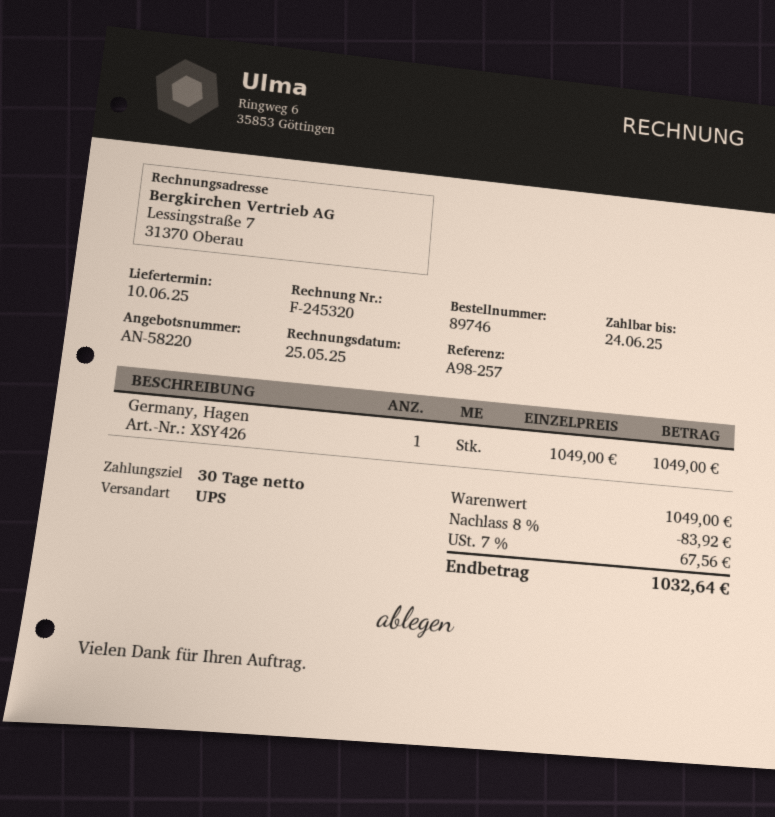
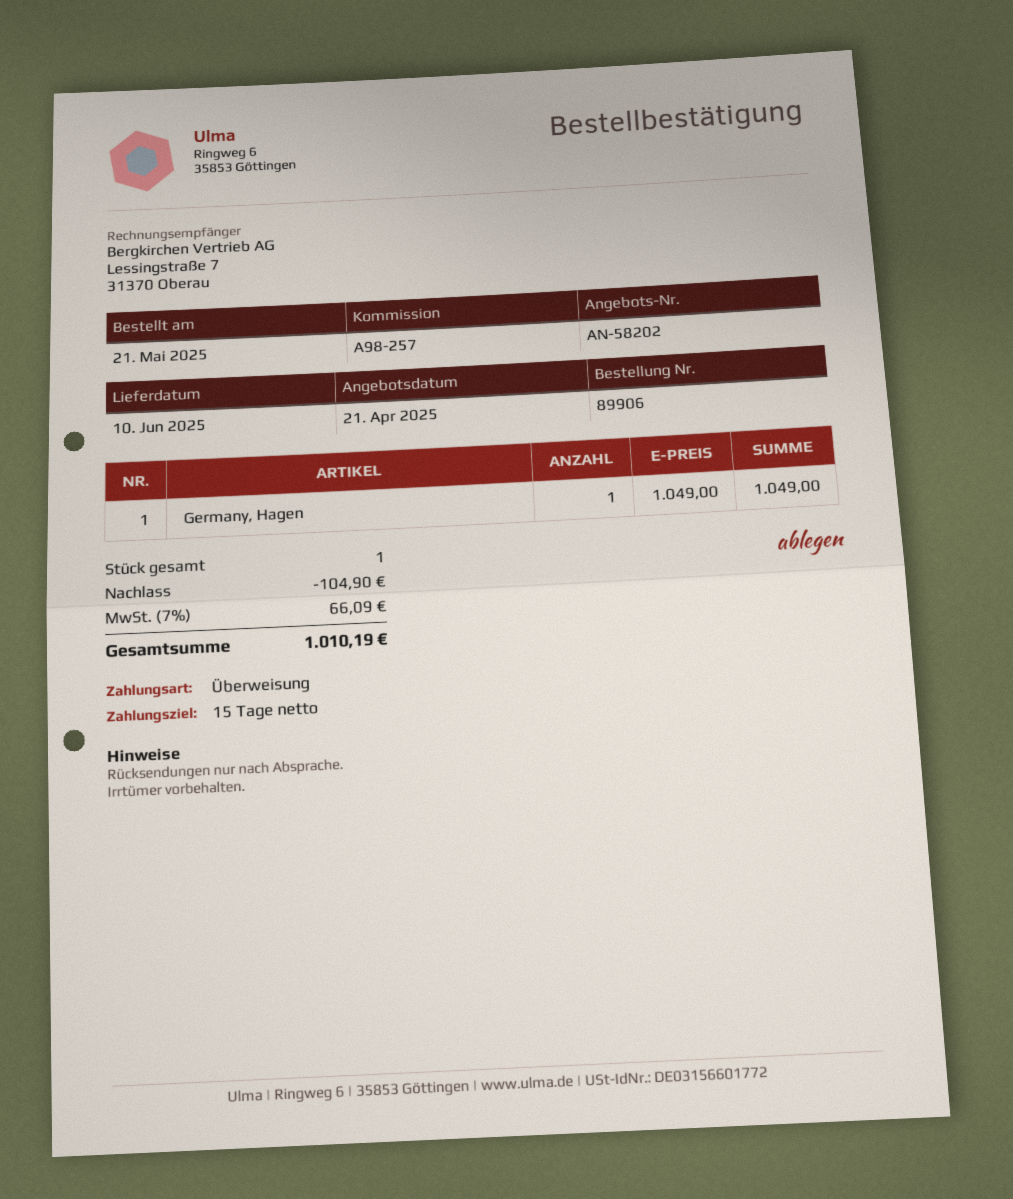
quote number: AN-58220 -> AN-58202
order number: 89746 -> 89906
payment terms: 30 days -> 15 days
discount: 83.92 -> 104.90
tax: 7% = 67.56 -> 7% = 66.09
total: 1032.64 -> 1010.19

